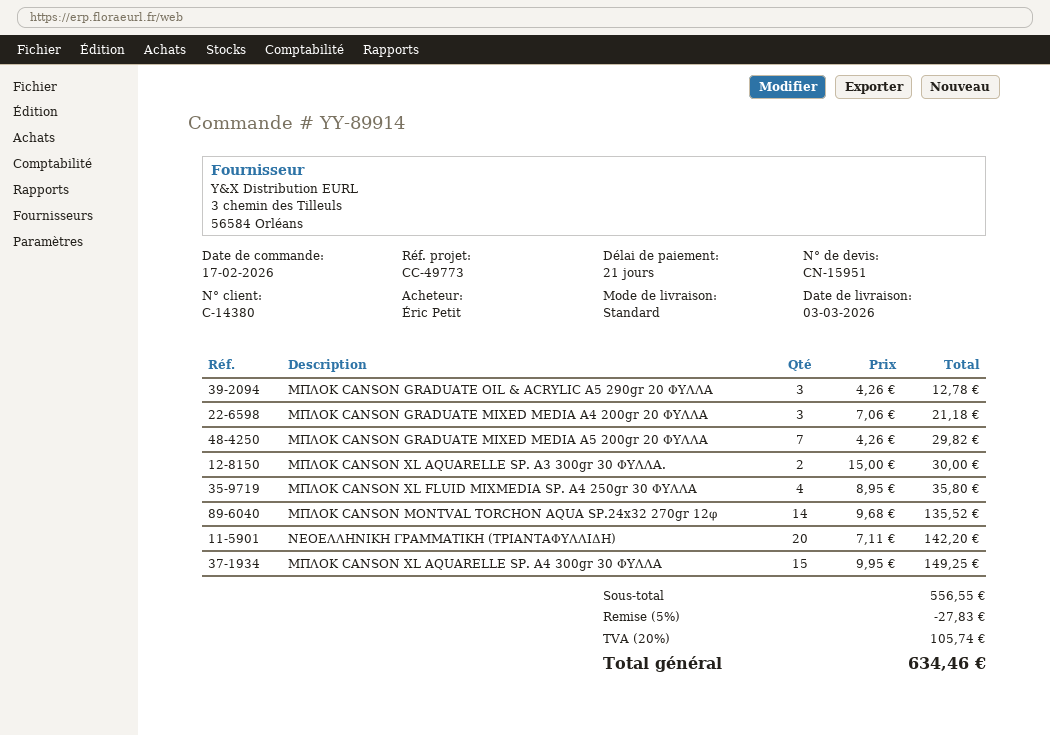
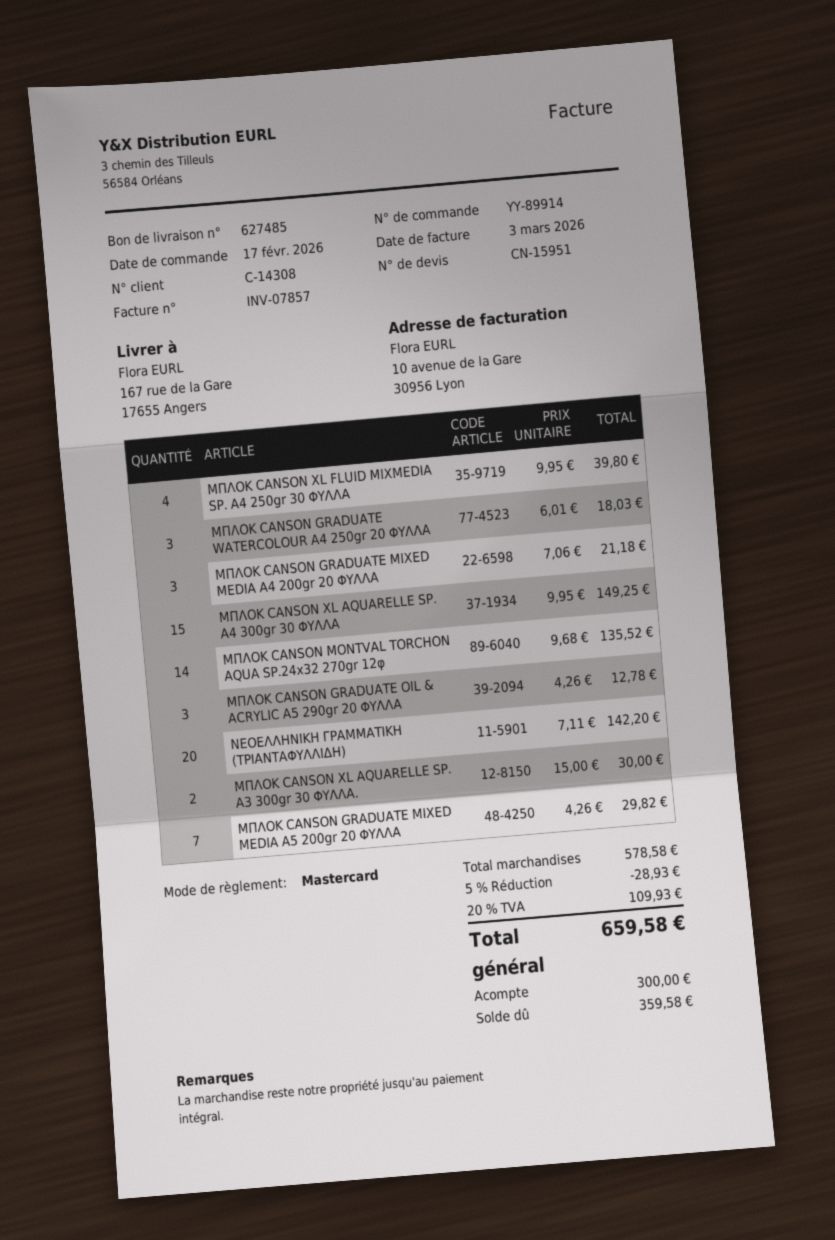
customer number: C-14380 -> C-14308
ΜΠΛΟΚ CANSON XL FLUID MIXMEDIA SP. Α4 250gr 30 ΦΥΛΛΑ: 4 x 8.95 = 35.80 -> 4 x 9.95 = 39.80
ΜΠΛΟΚ CANSON GRADUATE WATERCOLOUR Α4 250gr 20 ΦΥΛΛΑ: none -> 3 x 6.01 = 18.03
subtotal: 556.55 -> 578.58
discount: 5% = 27.83 -> 5% = 28.93
tax: 20% = 105.74 -> 20% = 109.93
total: 634.46 -> 659.58

